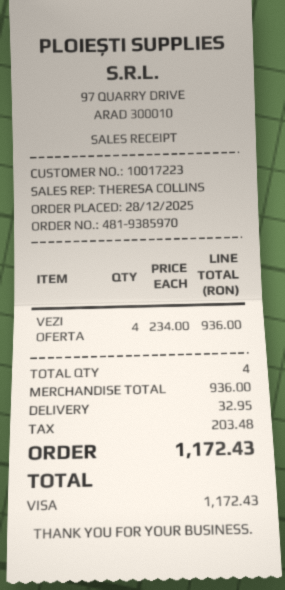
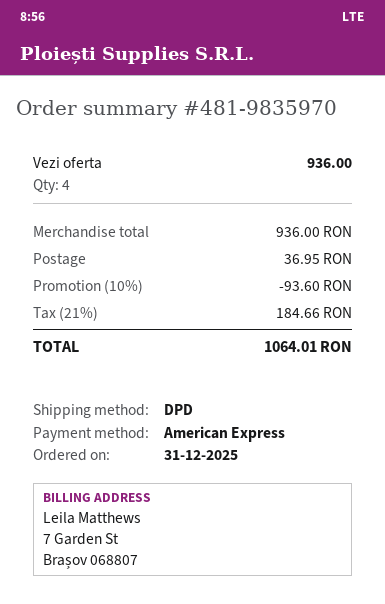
order number: 481-9385970 -> 481-9835970
order date: 2025-12-28 -> 2025-12-31
payment method: Visa -> American Express
discount: none -> 10% = 93.60
shipping: 32.95 -> 36.95
tax: 203.48 -> 184.66
total: 1172.43 -> 1064.01

